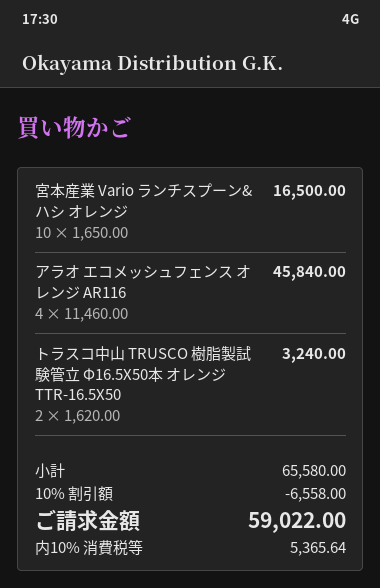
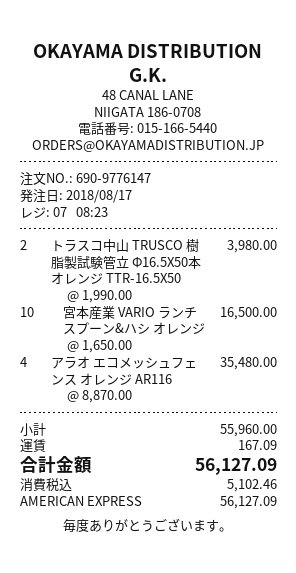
アラオ エコメッシュフェンス オレンジ AR116: 4 x 11460.00 = 45840.00 -> 4 x 8870.00 = 35480.00
トラスコ中山 TRUSCO 樹脂製試験管立 Φ16.5X50本 オレンジ TTR-16.5X50: 2 x 1620.00 = 3240.00 -> 2 x 1990.00 = 3980.00
subtotal: 65580.00 -> 55960.00
discount: 10% = 6558.00 -> none
shipping: none -> 167.09
tax: 5365.64 -> 5102.46
total: 59022.00 -> 56127.09

